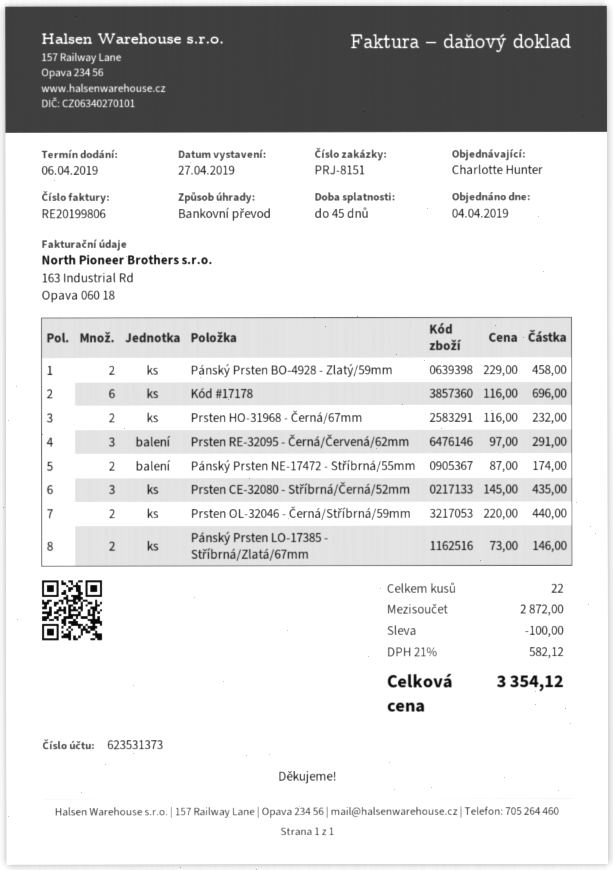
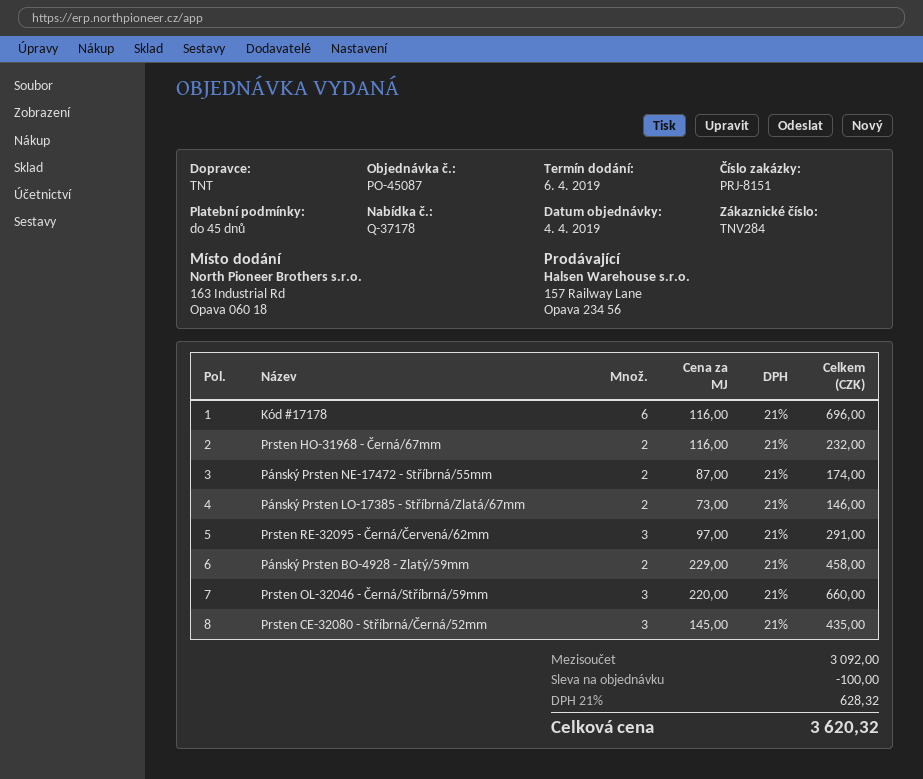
Prsten OL-32046 - Černá/Stříbrná/59mm: 2 x 220.00 = 440.00 -> 3 x 220.00 = 660.00
subtotal: 2872.00 -> 3092.00
tax: 21% = 582.12 -> 21% = 628.32
total: 3354.12 -> 3620.32

